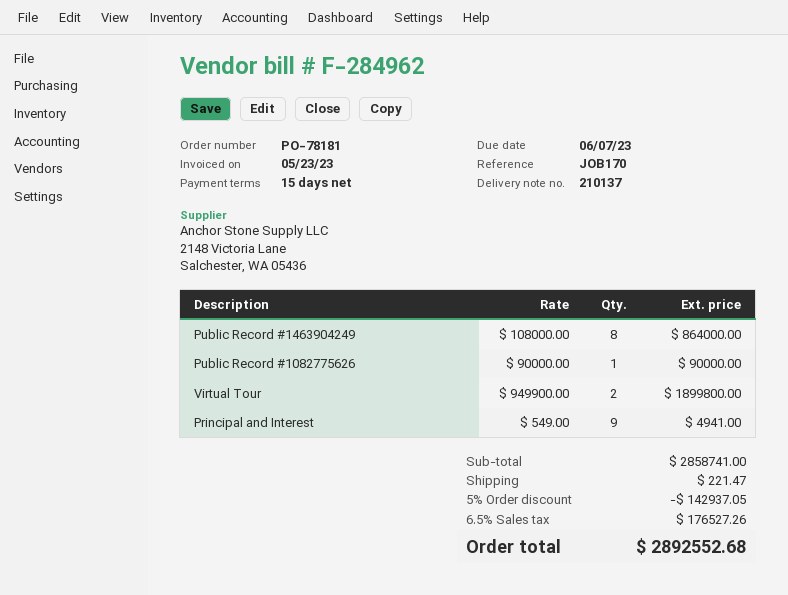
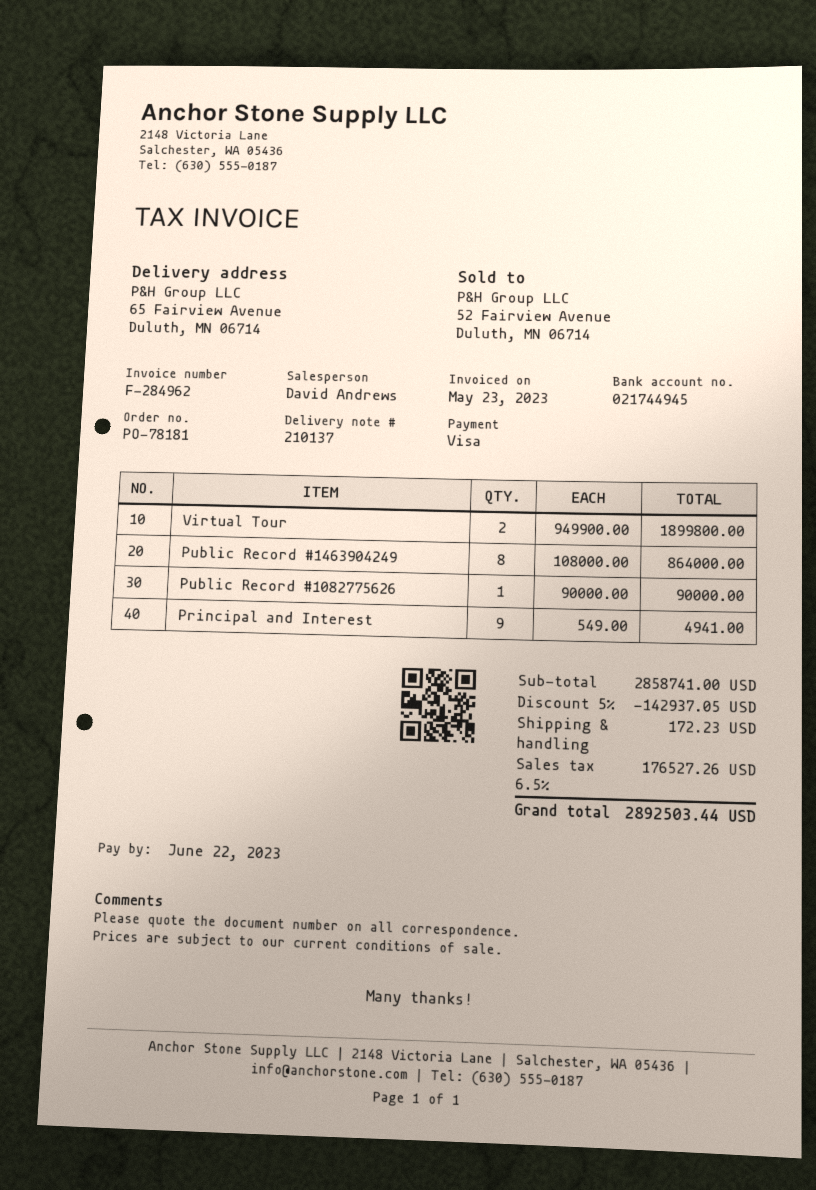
due date: 2023-06-07 -> 2023-06-22
shipping: 221.47 -> 172.23
total: 2892552.68 -> 2892503.44

